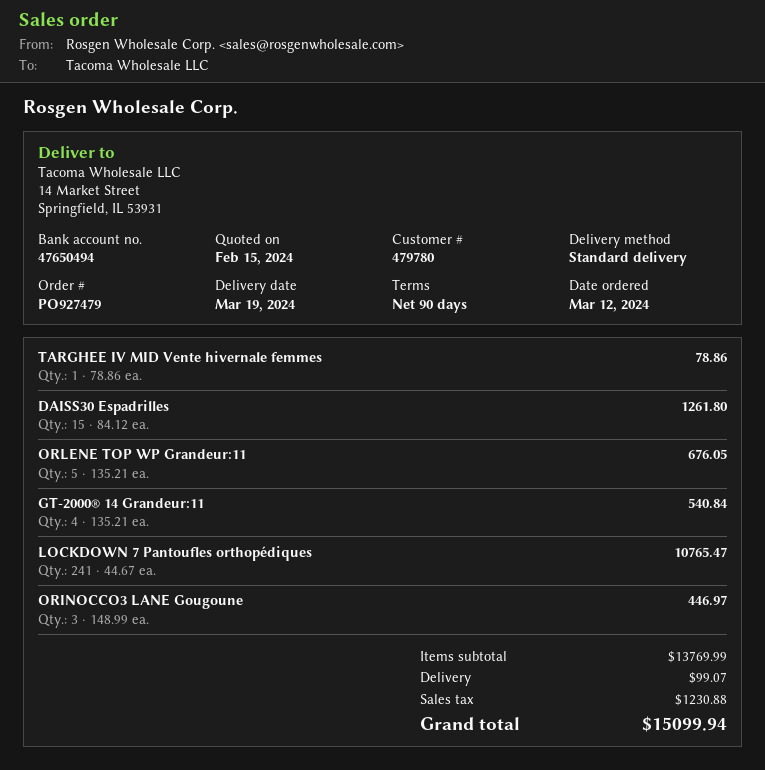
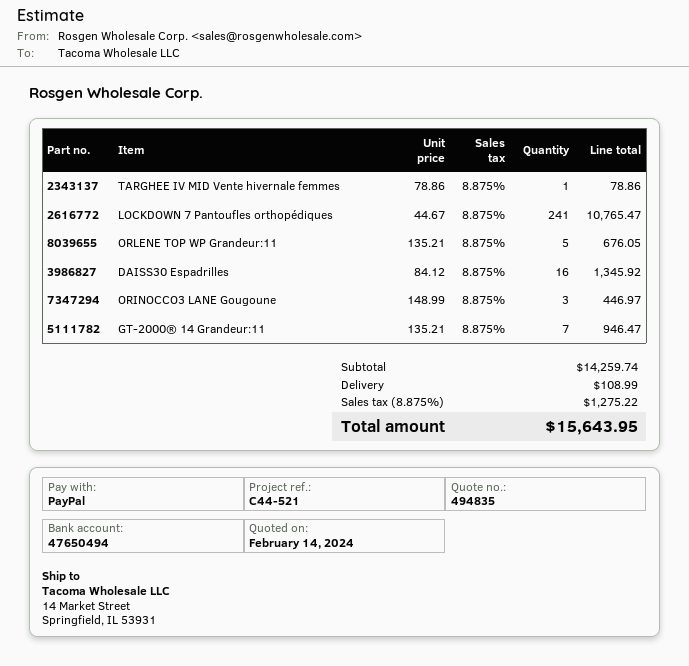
quote date: 2024-02-15 -> 2024-02-14
DAISS30 Espadrilles: 15 x 84.12 = 1261.80 -> 16 x 84.12 = 1345.92
GT-2000® 14 Grandeur:11: 4 x 135.21 = 540.84 -> 7 x 135.21 = 946.47
subtotal: 13769.99 -> 14259.74
shipping: 99.07 -> 108.99
tax: 1230.88 -> 1275.22
total: 15099.94 -> 15643.95

